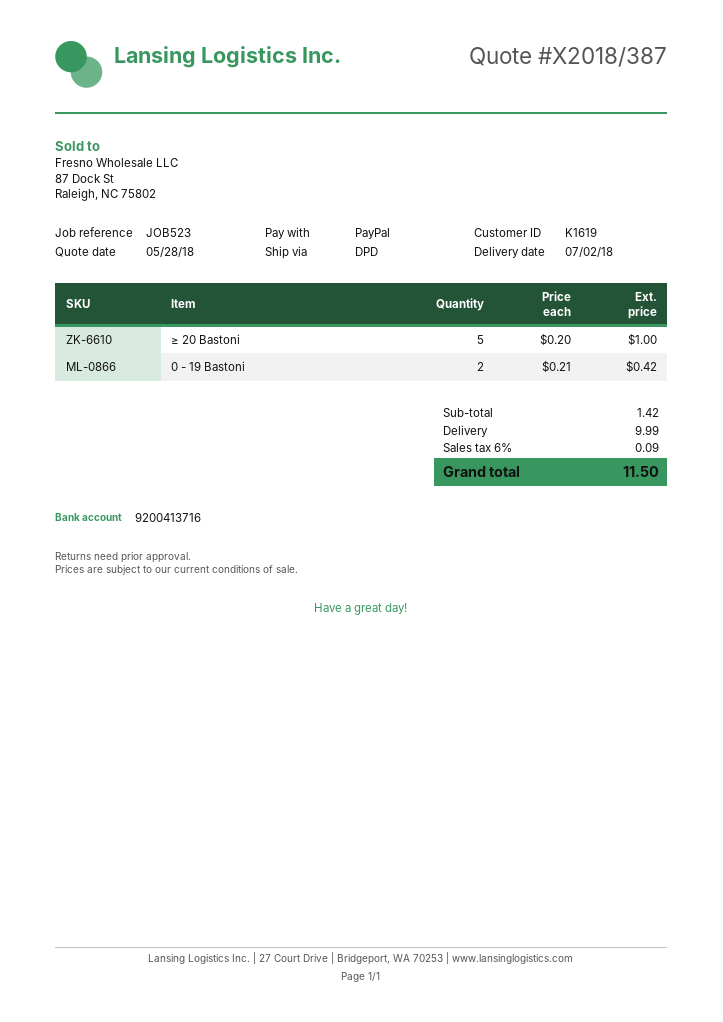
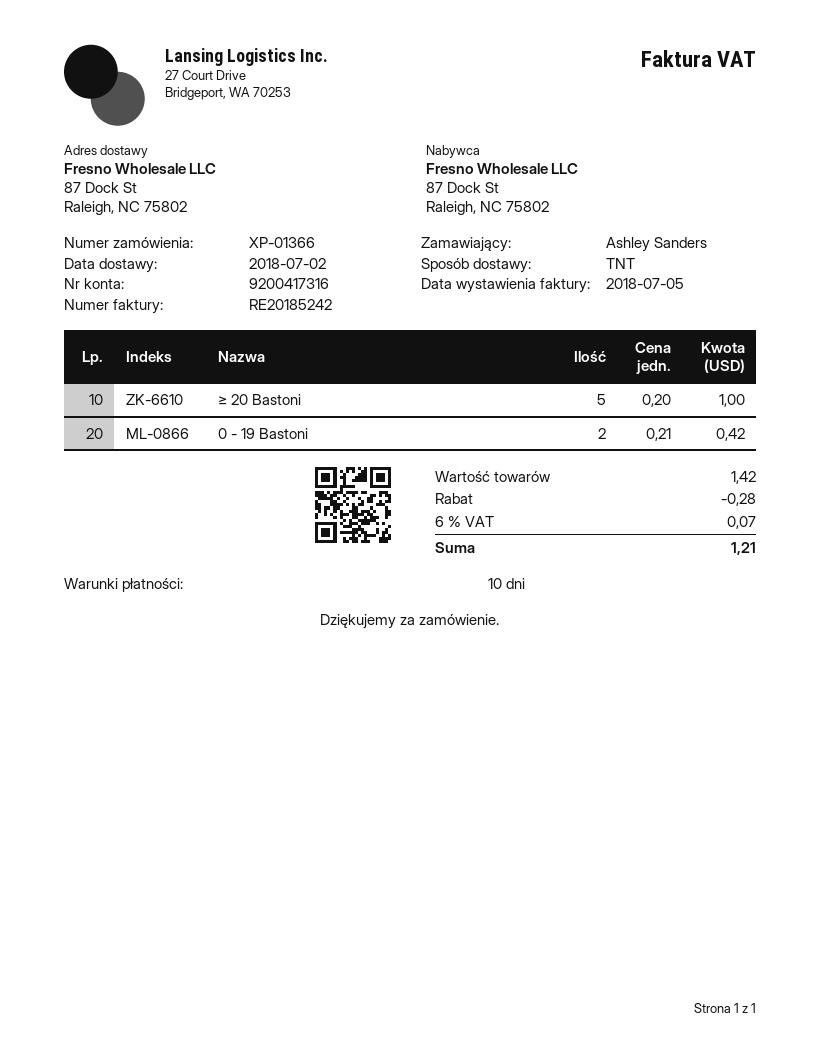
bank account: 9200413716 -> 9200417316
shipping method: DPD -> TNT
discount: none -> 0.28
shipping: 9.99 -> none
tax: 6% = 0.09 -> 6% = 0.07
total: 11.50 -> 1.21

